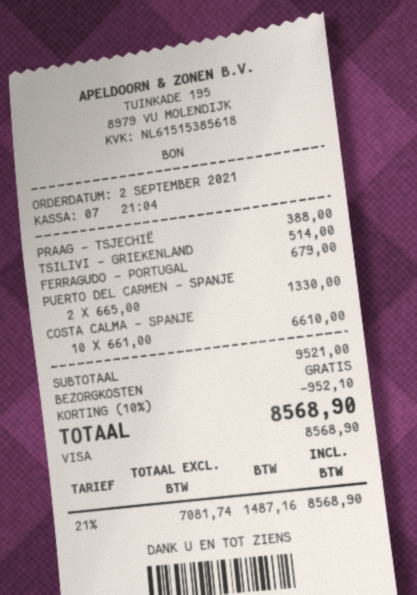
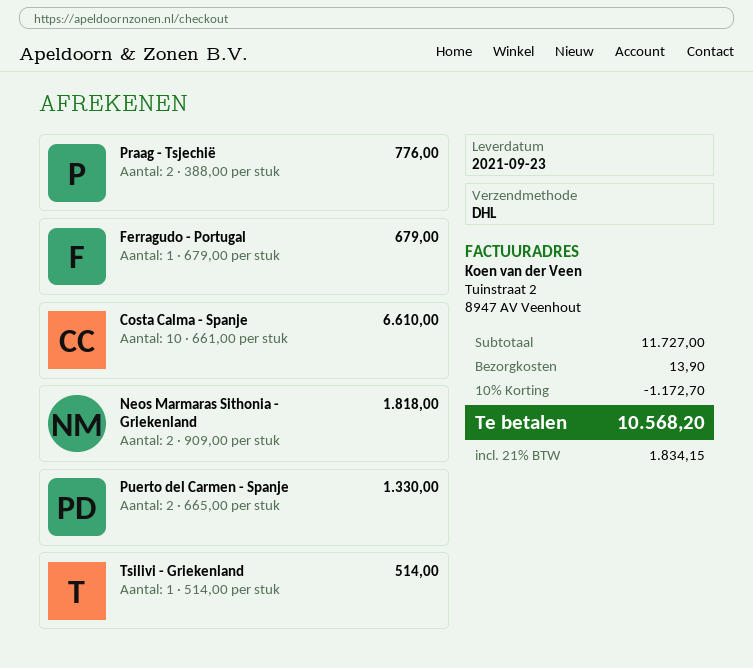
PRAAG - TSJECHIË: 1 x 388.00 = 388.00 -> 2 x 388.00 = 776.00
Neos Marmaras Sithonia - Griekenland: none -> 2 x 909.00 = 1818.00
subtotal: 9521.00 -> 11727.00
discount: 10% = 952.10 -> 10% = 1172.70
shipping: 0.00 -> 13.90
tax: 21% = 1487.16 -> 21% = 1834.15
total: 8568.90 -> 10568.20

